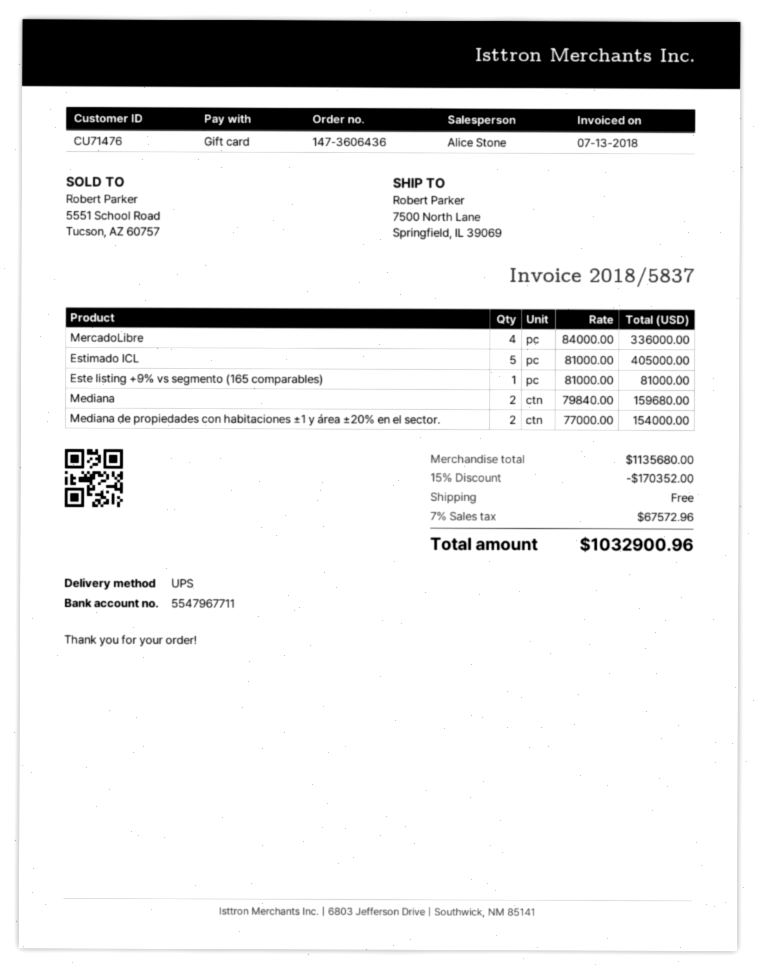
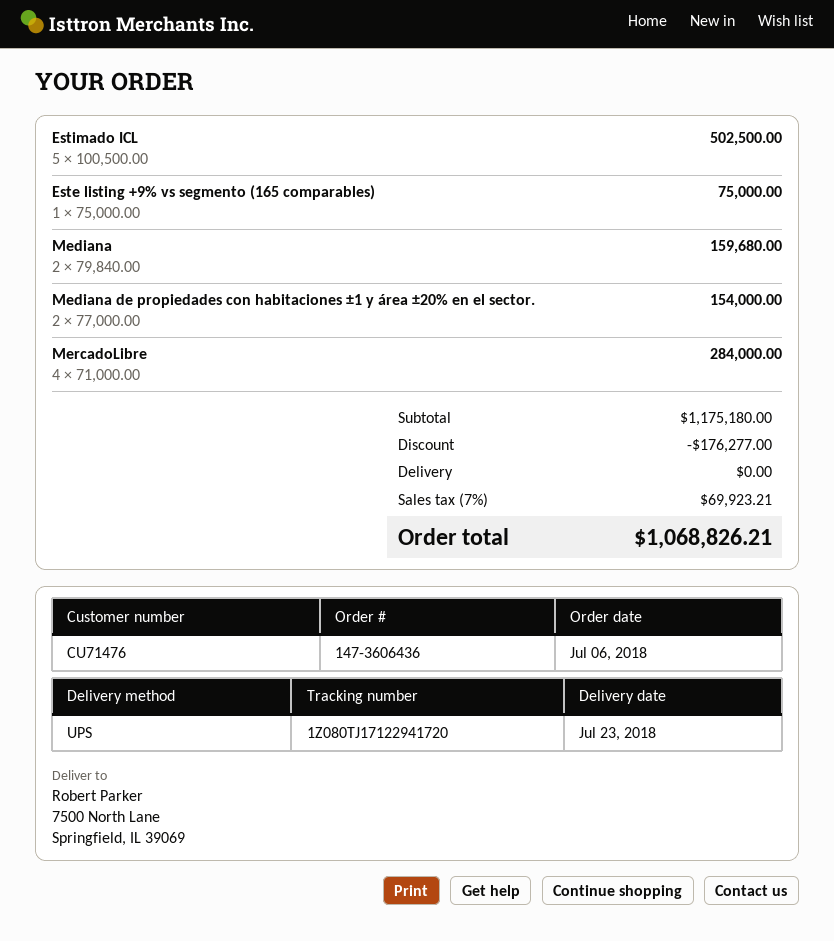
MercadoLibre: 4 x 84000.00 = 336000.00 -> 4 x 71000.00 = 284000.00
Estimado ICL: 5 x 81000.00 = 405000.00 -> 5 x 100500.00 = 502500.00
Este listing +9% vs segmento (165 comparables): 1 x 81000.00 = 81000.00 -> 1 x 75000.00 = 75000.00
subtotal: 1135680.00 -> 1175180.00
discount: 170352.00 -> 176277.00
tax: 7% = 67572.96 -> 7% = 69923.21
total: 1032900.96 -> 1068826.21

